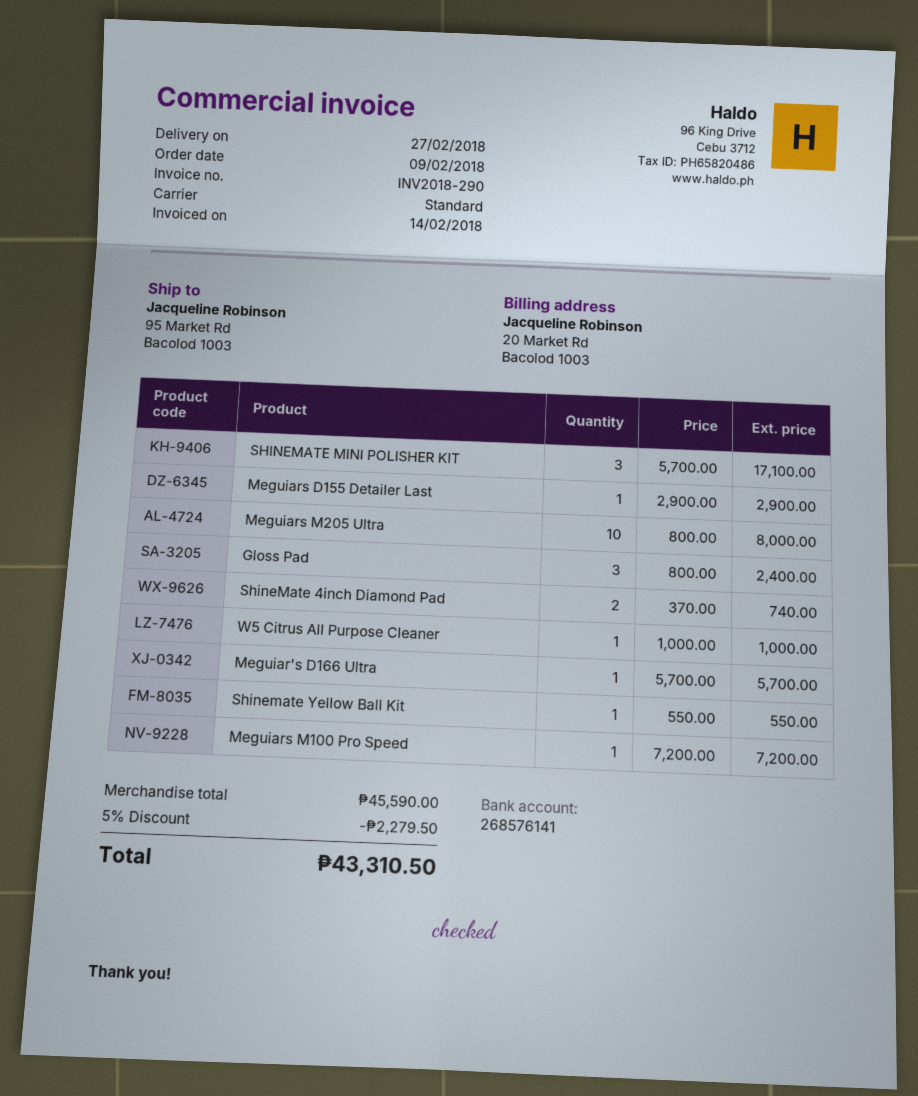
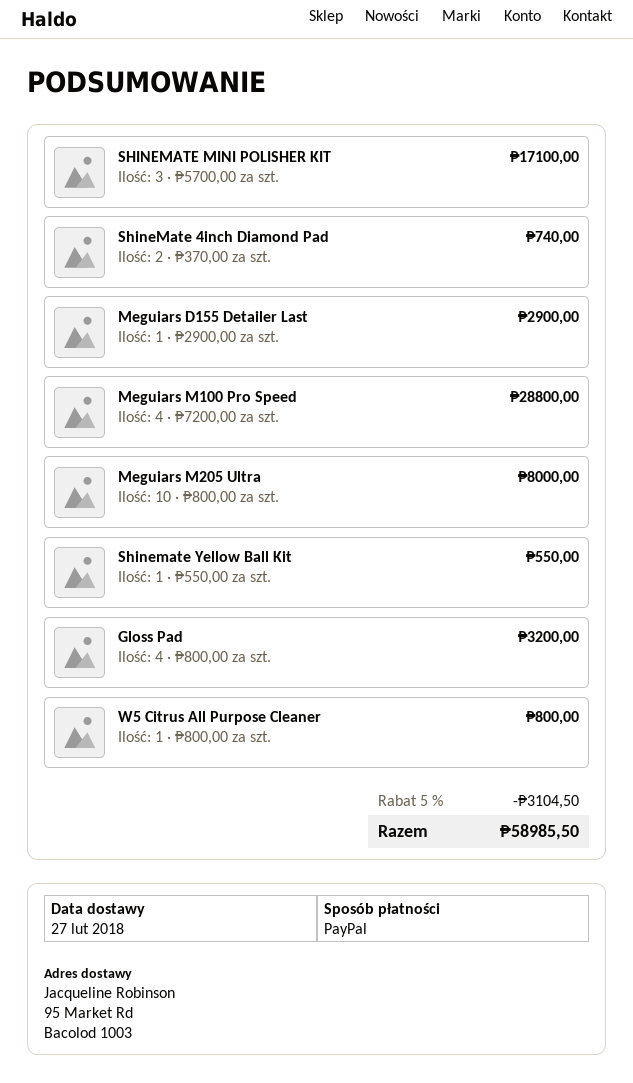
Gloss Pad: 3 x 800.00 = 2400.00 -> 4 x 800.00 = 3200.00
W5 Citrus All Purpose Cleaner: 1 x 1000.00 = 1000.00 -> 1 x 800.00 = 800.00
Meguiar's D166 Ultra: 1 x 5700.00 = 5700.00 -> none
Meguiars M100 Pro Speed: 1 x 7200.00 = 7200.00 -> 4 x 7200.00 = 28800.00
discount: 5% = 2279.50 -> 5% = 3104.50
total: 43310.50 -> 58985.50

